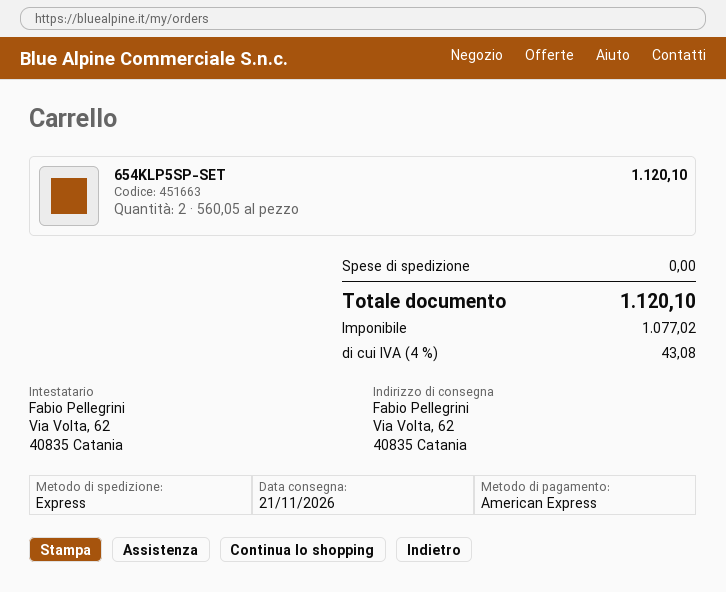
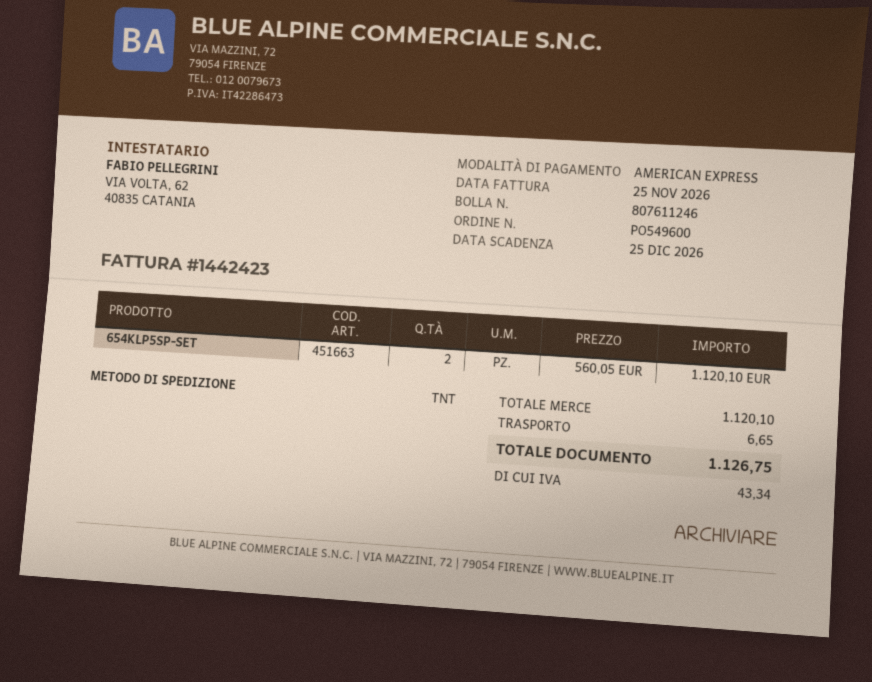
shipping method: express -> TNT
shipping: 0.00 -> 6.65
tax: 43.08 -> 43.34
total: 1120.10 -> 1126.75

